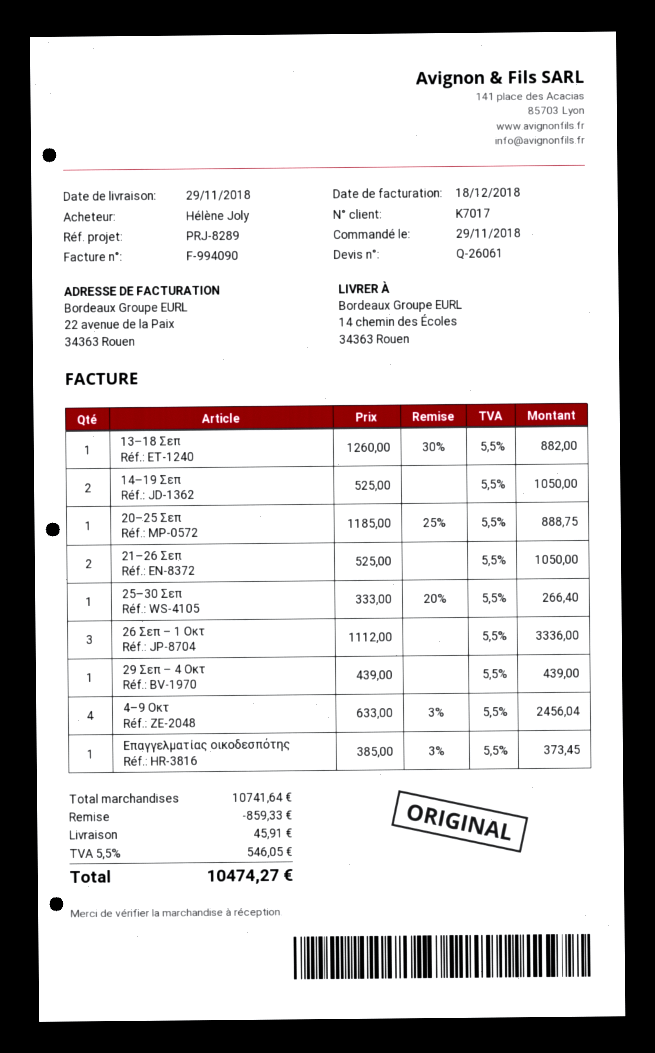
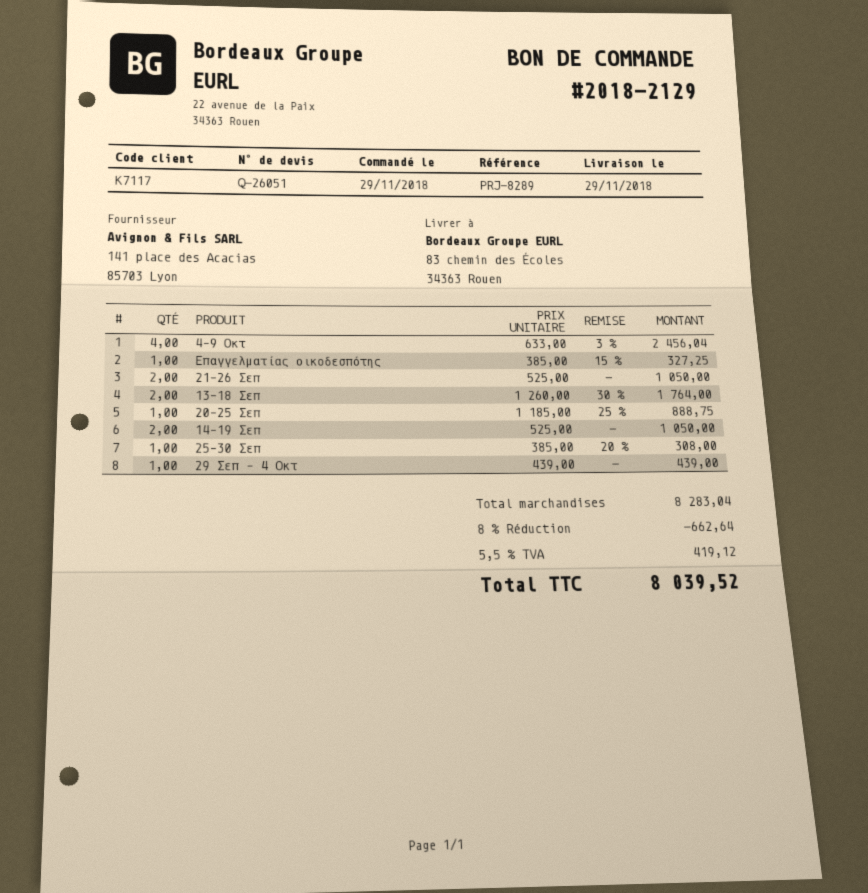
quote number: Q-26061 -> Q-26051
customer number: K7017 -> K7117
ship to: 14 chemin des Écoles, 34363 Rouen -> 83 chemin des Écoles, 34363 Rouen
13–18 Σεπ: 1 x 1260.00 - 30% = 882.00 -> 2 x 1260.00 - 30% = 1764.00
25–30 Σεπ: 1 x 333.00 - 20% = 266.40 -> 1 x 385.00 - 20% = 308.00
26 Σεπ – 1 Οκτ: 3 x 1112.00 = 3336.00 -> none
Επαγγελματίας οικοδεσπότης: 1 x 385.00 - 3% = 373.45 -> 1 x 385.00 - 15% = 327.25
subtotal: 10741.64 -> 8283.04
discount: 859.33 -> 662.64
shipping: 45.91 -> none
tax: 5.5% = 546.05 -> 5.5% = 419.12
total: 10474.27 -> 8039.52

